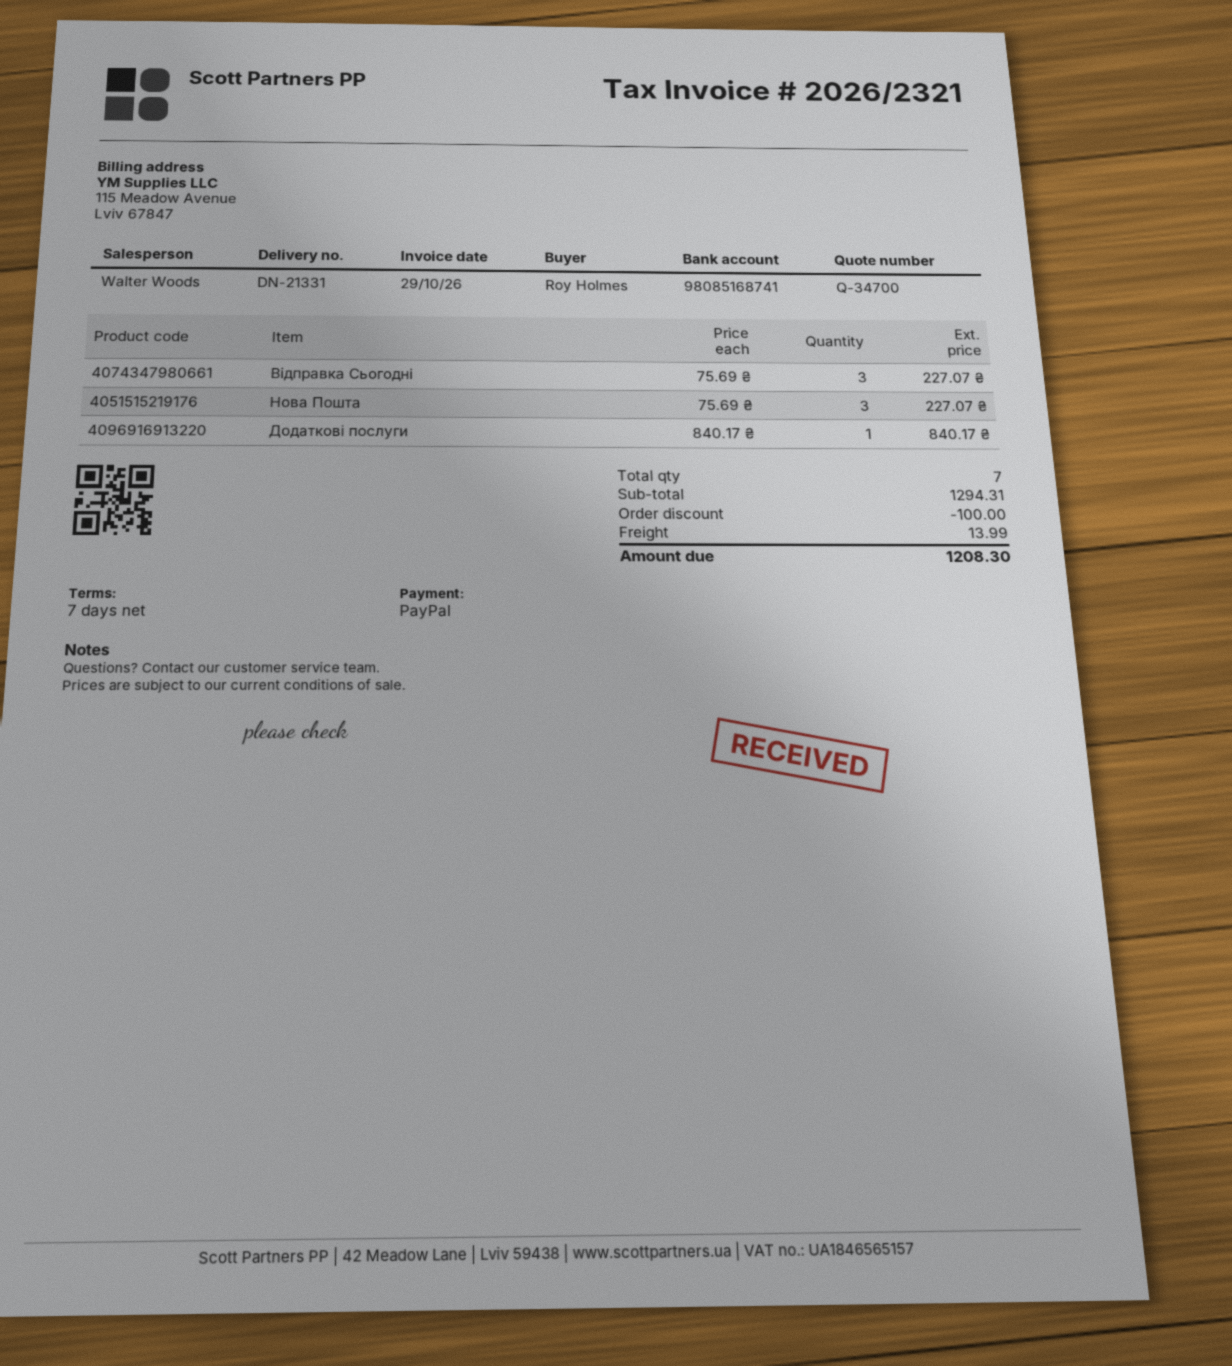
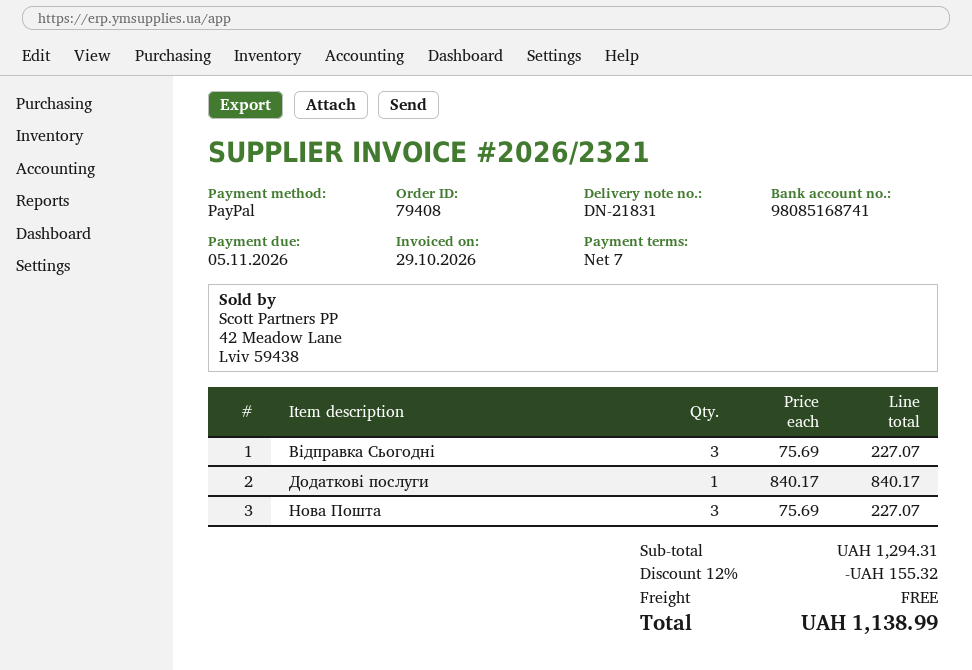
delivery note number: DN-21331 -> DN-21831
discount: 100.00 -> 155.32
shipping: 13.99 -> 0.00
total: 1208.30 -> 1138.99

